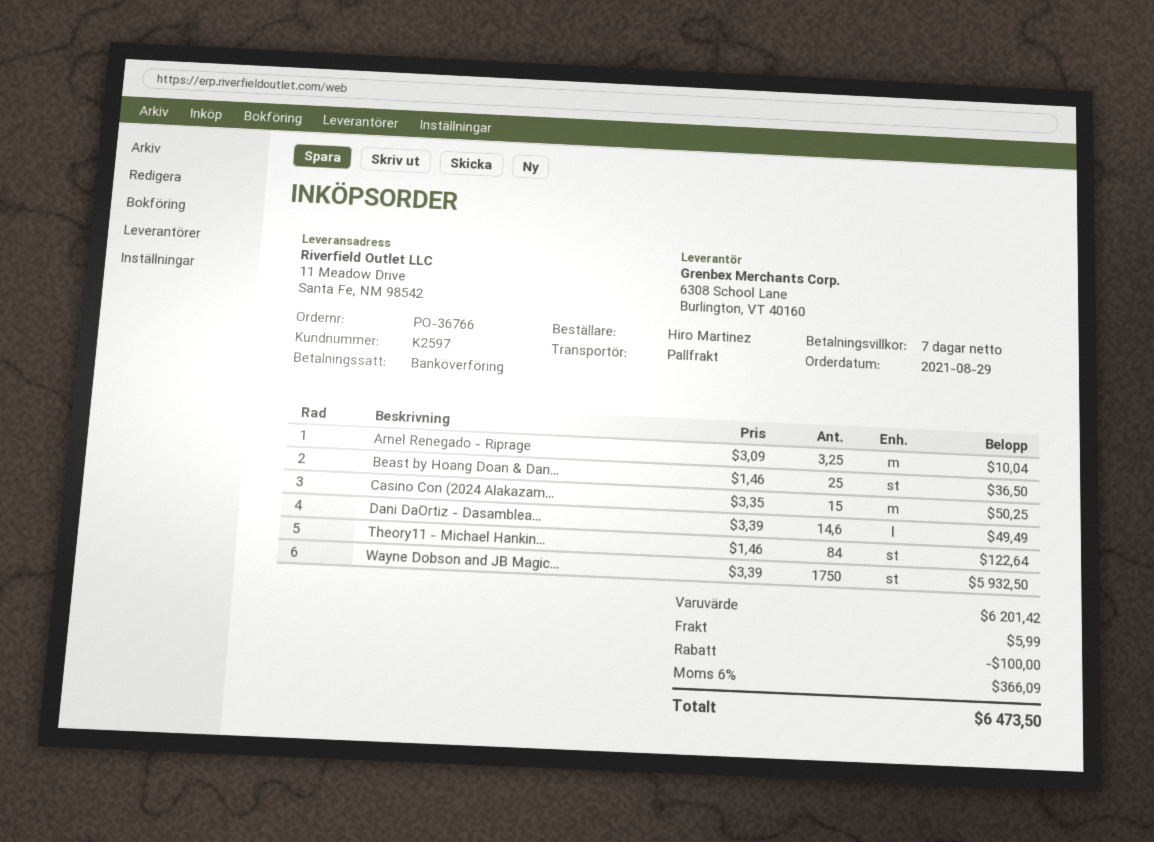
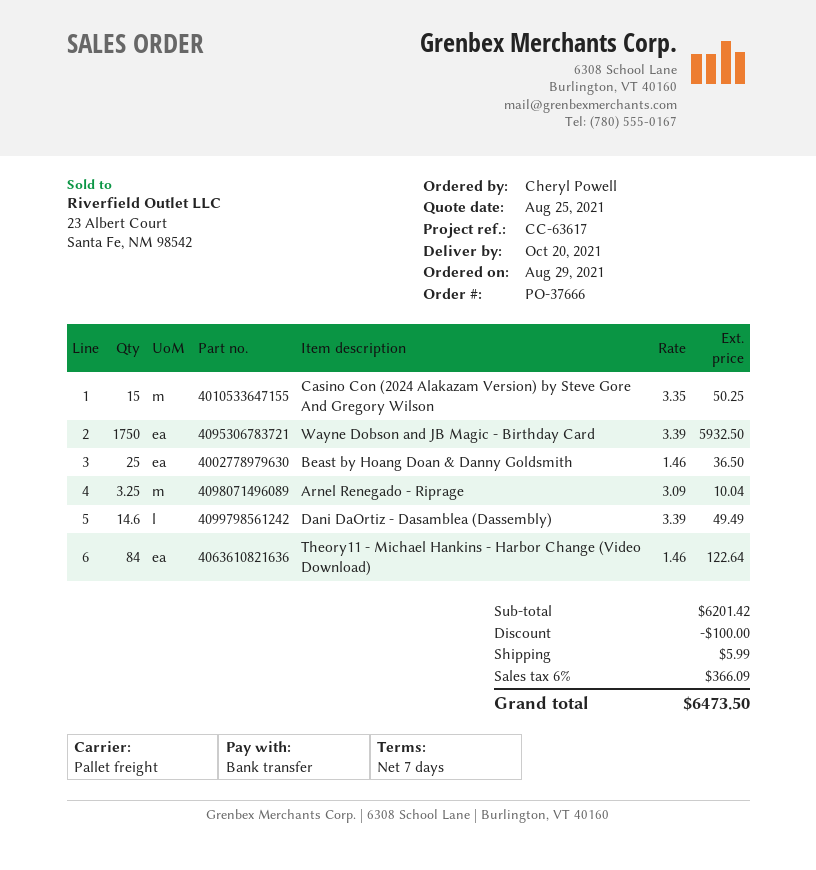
order number: PO-36766 -> PO-37666
ordered by: Hiro Martinez -> Cheryl Powell

